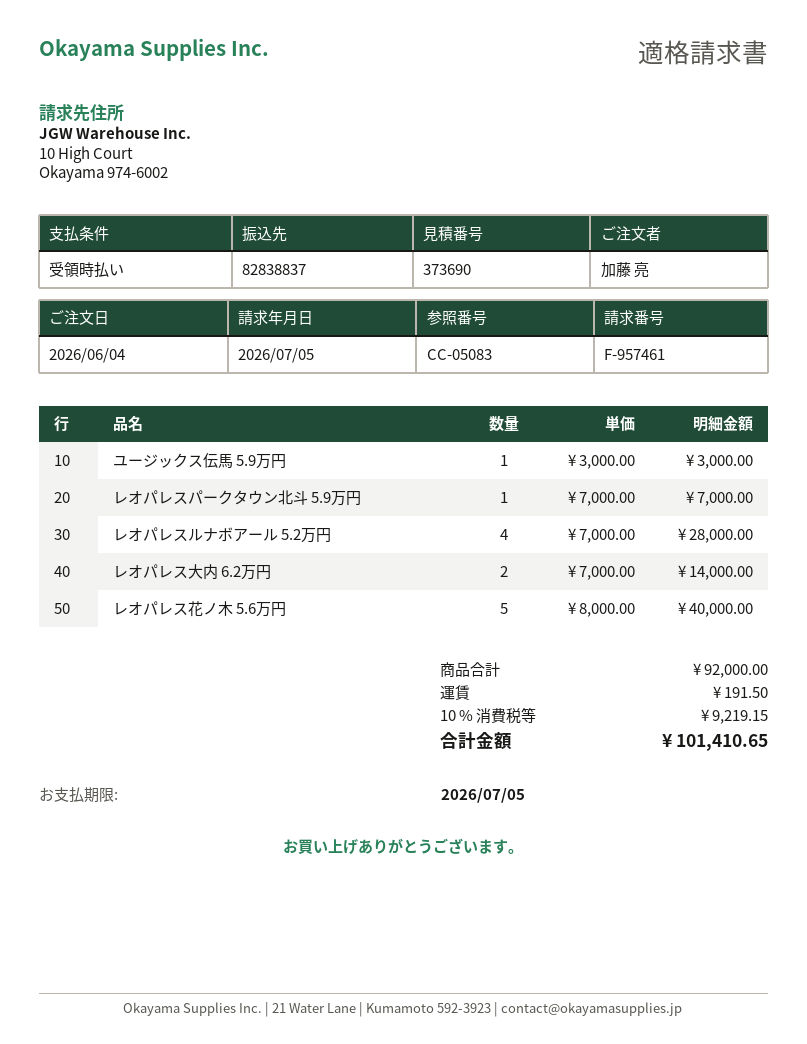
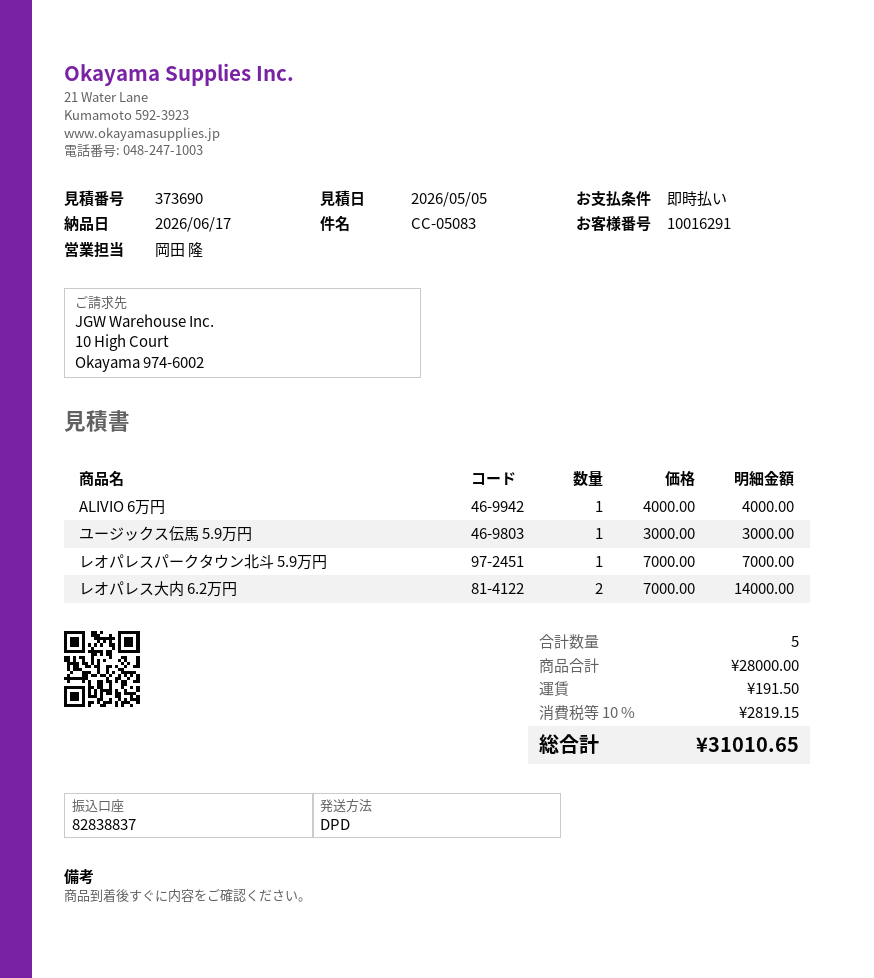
レオパレスルナボアール 5.2万円: 4 x 7000.00 = 28000.00 -> none
レオパレス花ノ木 5.6万円: 5 x 8000.00 = 40000.00 -> none
ALIVIO 6万円: none -> 1 x 4000.00 = 4000.00
subtotal: 92000.00 -> 28000.00
tax: 10% = 9219.15 -> 10% = 2819.15
total: 101410.65 -> 31010.65

